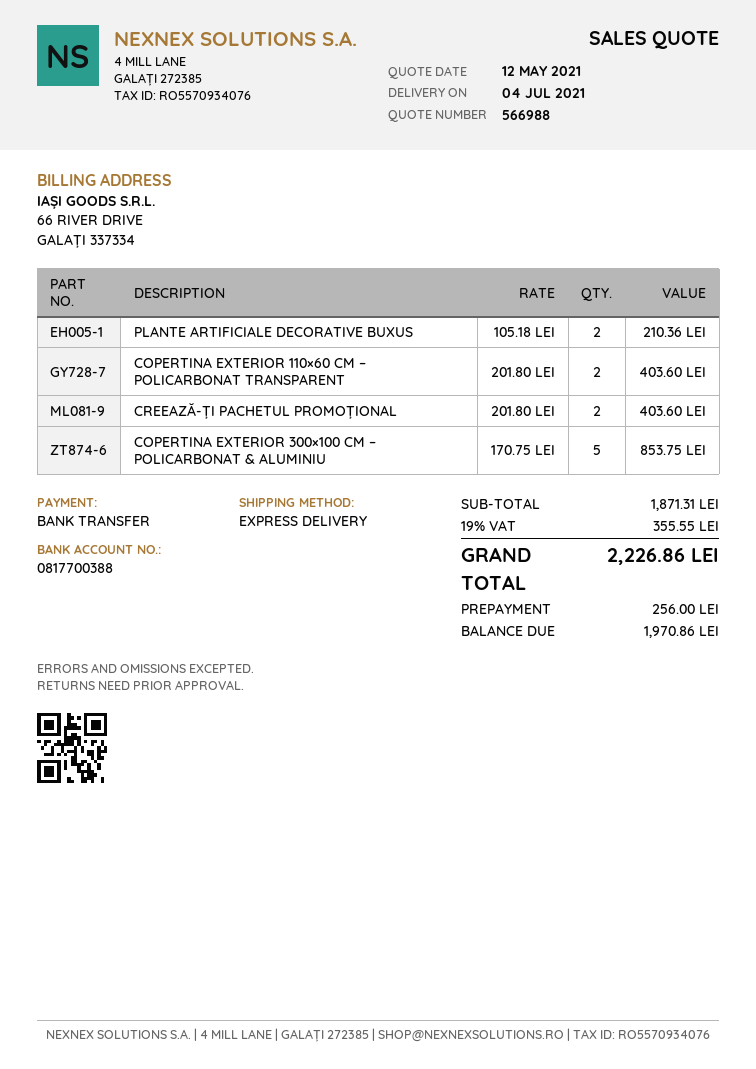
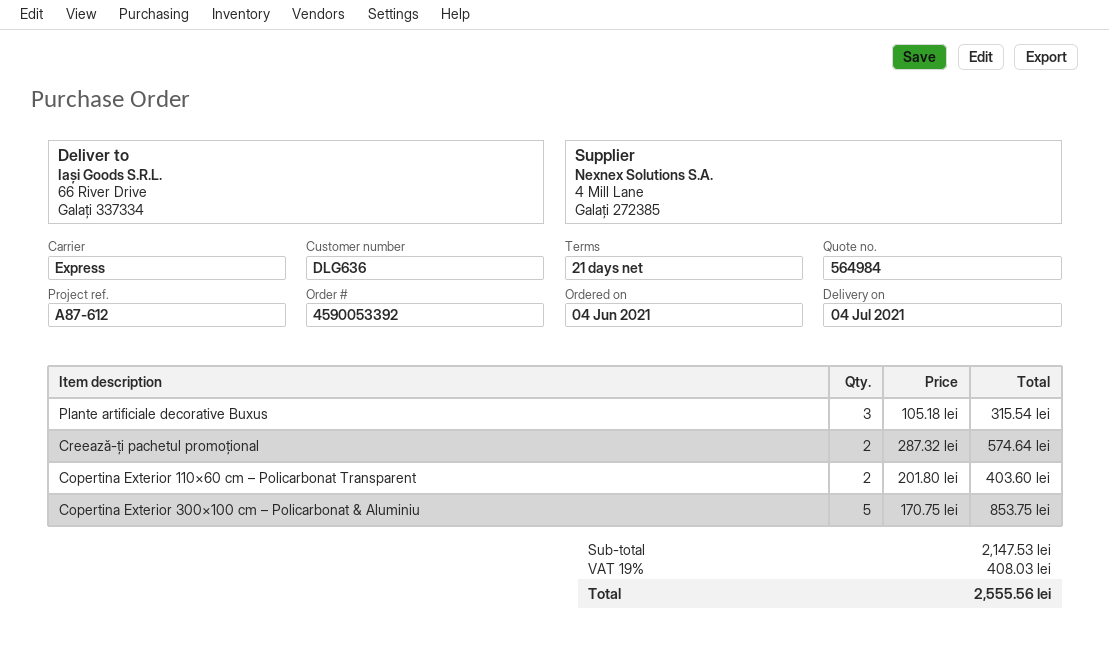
quote number: 566988 -> 564984
PLANTE ARTIFICIALE DECORATIVE BUXUS: 2 x 105.18 = 210.36 -> 3 x 105.18 = 315.54
CREEAZĂ-ȚI PACHETUL PROMOȚIONAL: 2 x 201.80 = 403.60 -> 2 x 287.32 = 574.64
subtotal: 1871.31 -> 2147.53
tax: 19% = 355.55 -> 19% = 408.03
total: 2226.86 -> 2555.56

